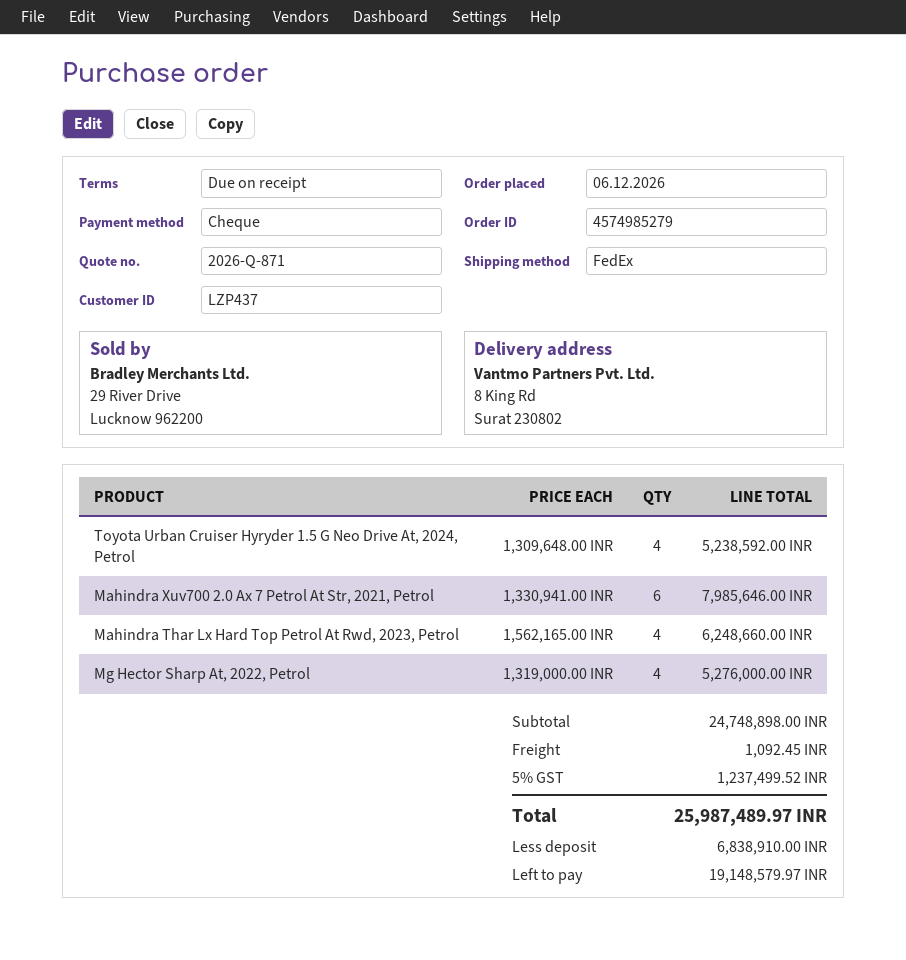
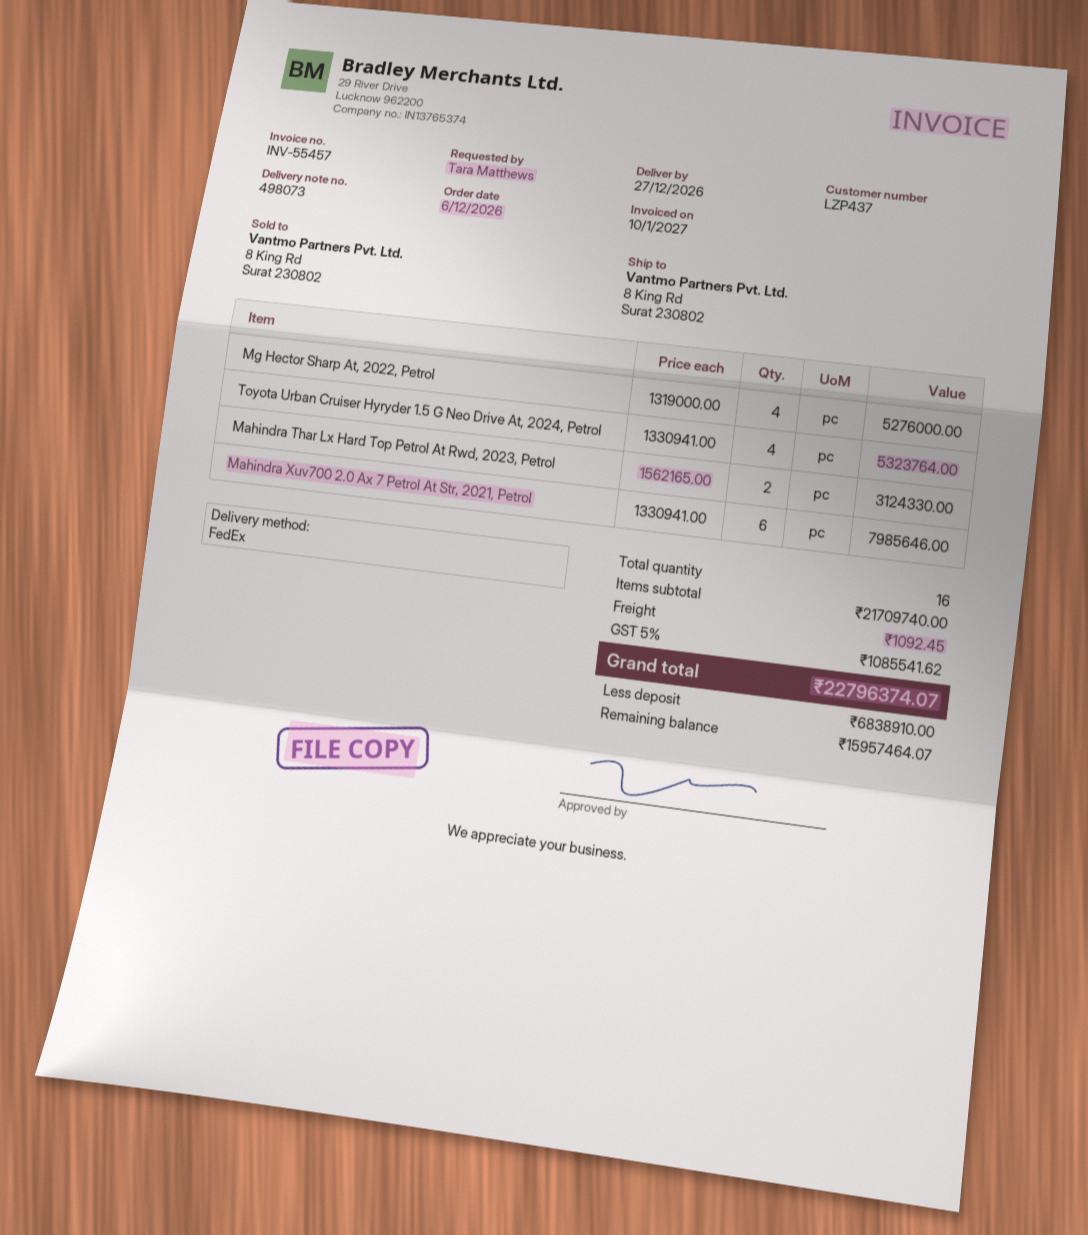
Toyota Urban Cruiser Hyryder 1.5 G Neo Drive At, 2024, Petrol: 4 x 1309648.00 = 5238592.00 -> 4 x 1330941.00 = 5323764.00
Mahindra Thar Lx Hard Top Petrol At Rwd, 2023, Petrol: 4 x 1562165.00 = 6248660.00 -> 2 x 1562165.00 = 3124330.00
subtotal: 24748898.00 -> 21709740.00
tax: 5% = 1237499.52 -> 5% = 1085541.62
total: 25987489.97 -> 22796374.07
balance: 19148579.97 -> 15957464.07

